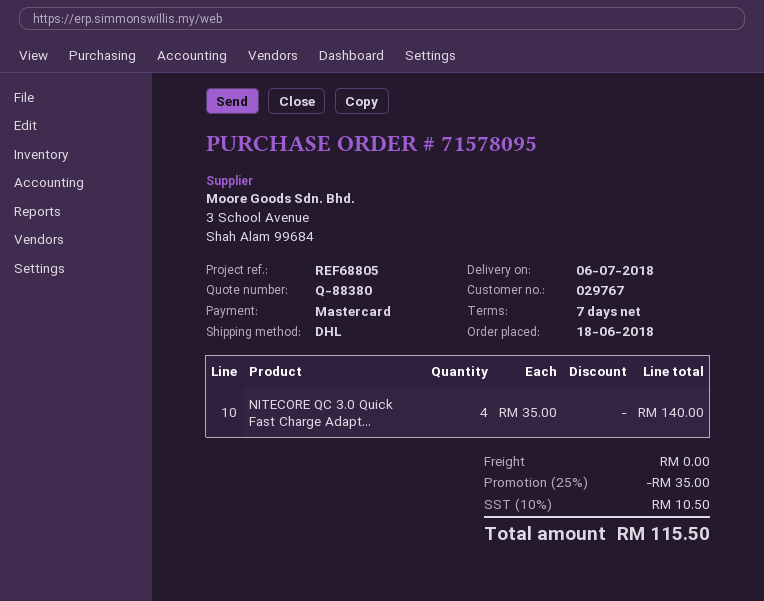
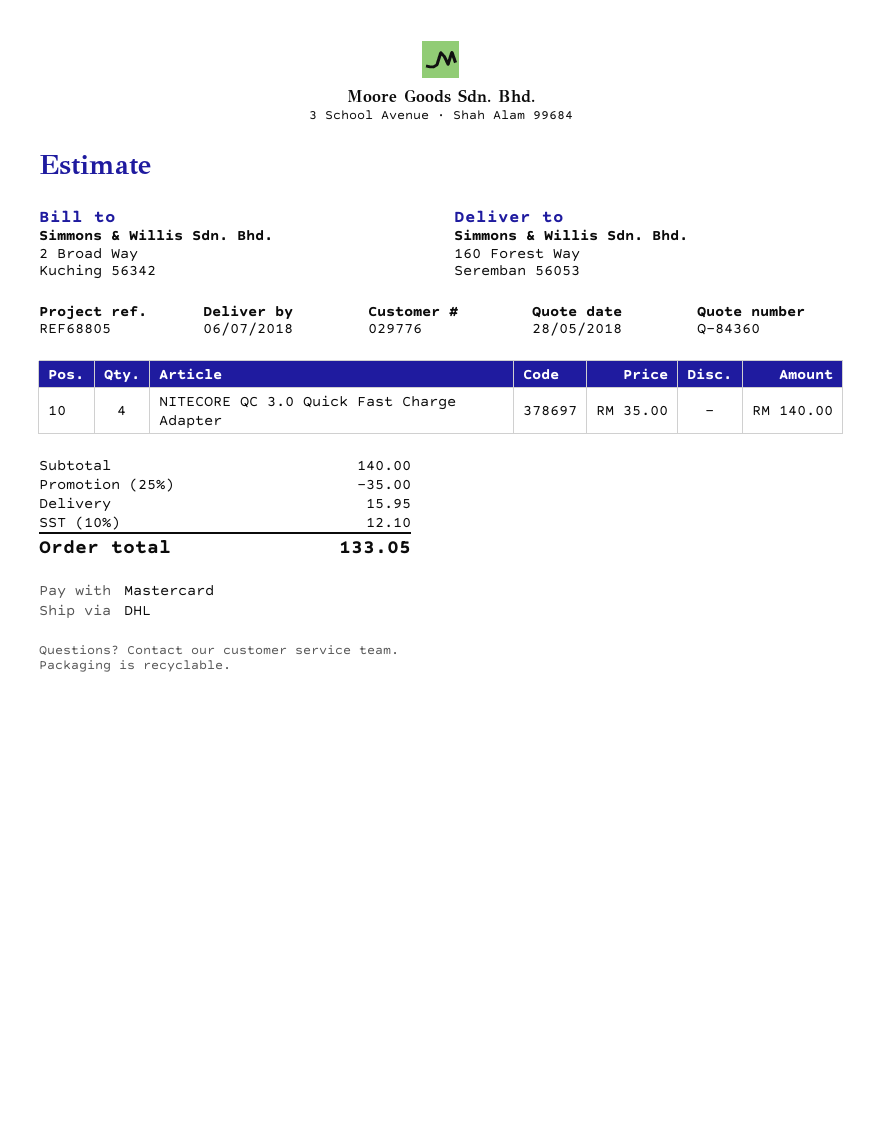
quote number: Q-88380 -> Q-84360
customer number: 029767 -> 029776
shipping: 0.00 -> 15.95
tax: 10% = 10.50 -> 10% = 12.10
total: 115.50 -> 133.05

